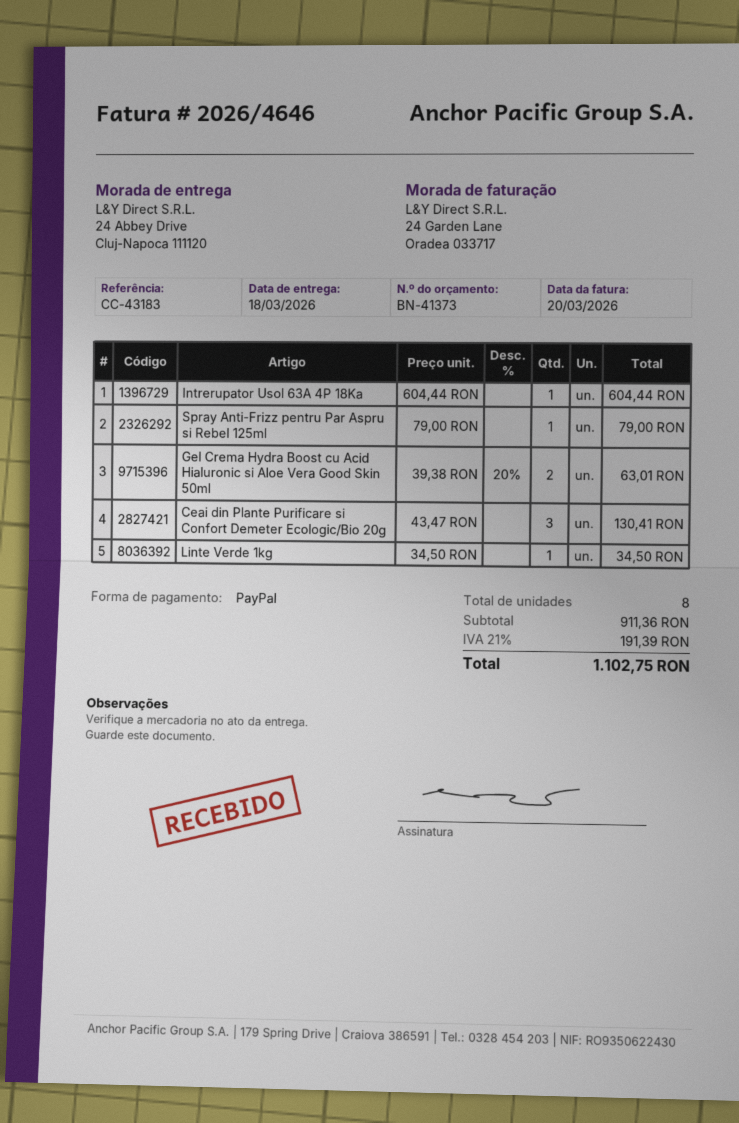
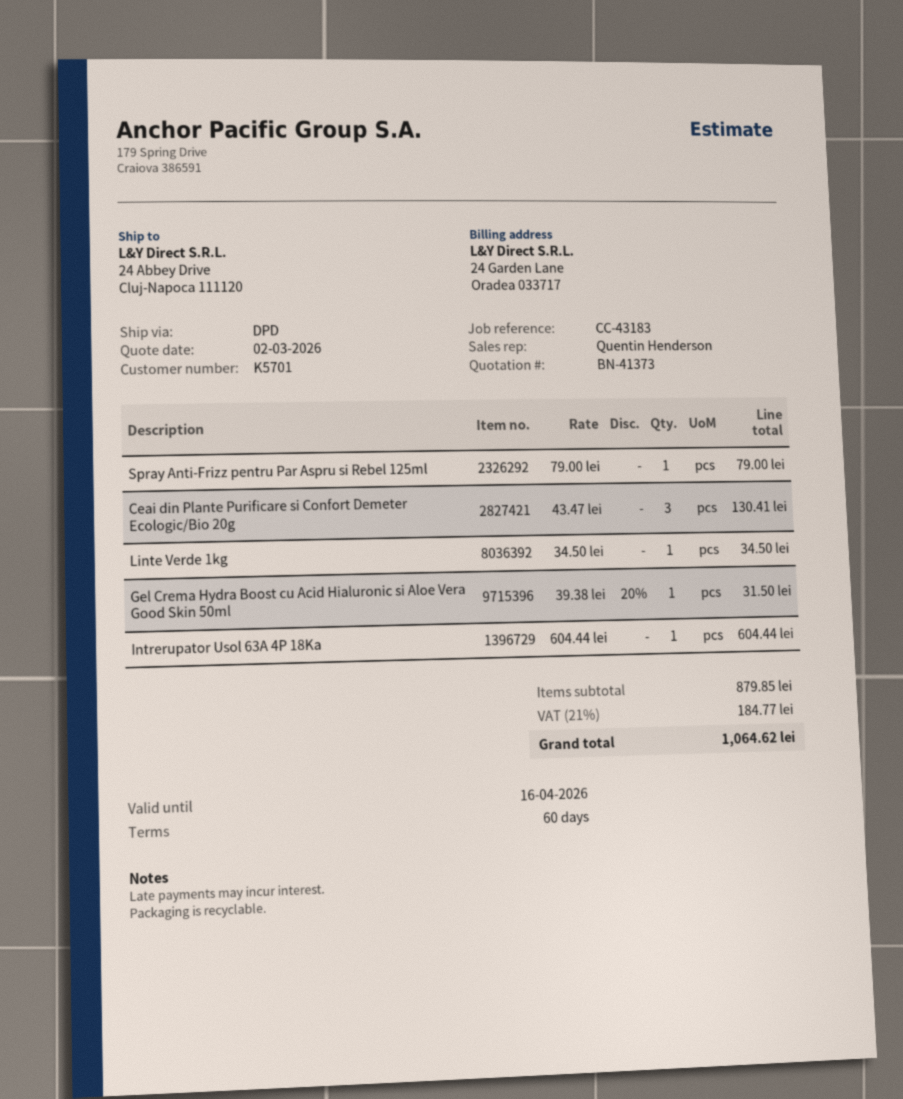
Gel Crema Hydra Boost cu Acid Hialuronic si Aloe Vera Good Skin 50ml: 2 x 39.38 - 20% = 63.01 -> 1 x 39.38 - 20% = 31.50
subtotal: 911.36 -> 879.85
tax: 21% = 191.39 -> 21% = 184.77
total: 1102.75 -> 1064.62

